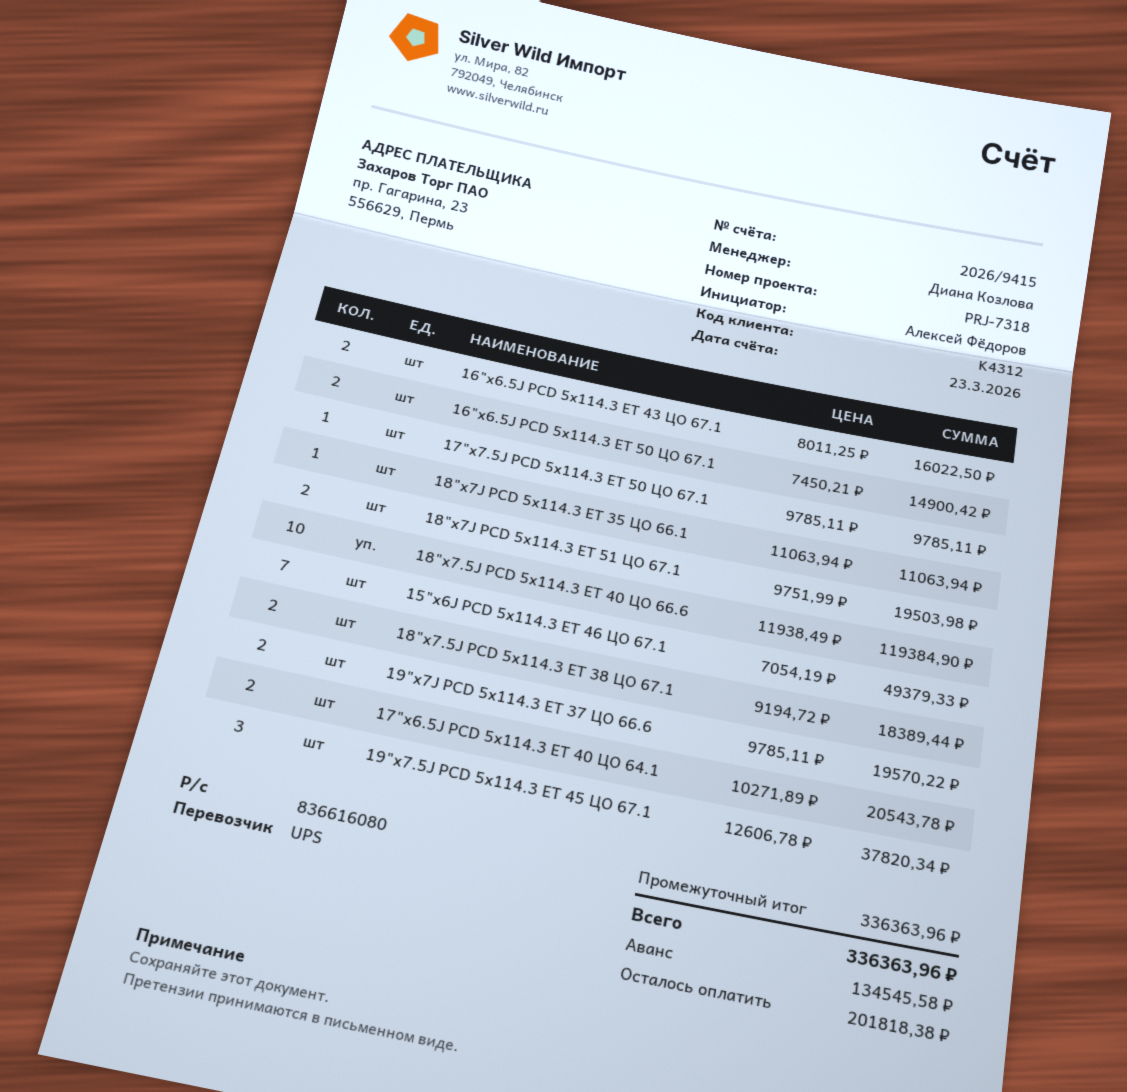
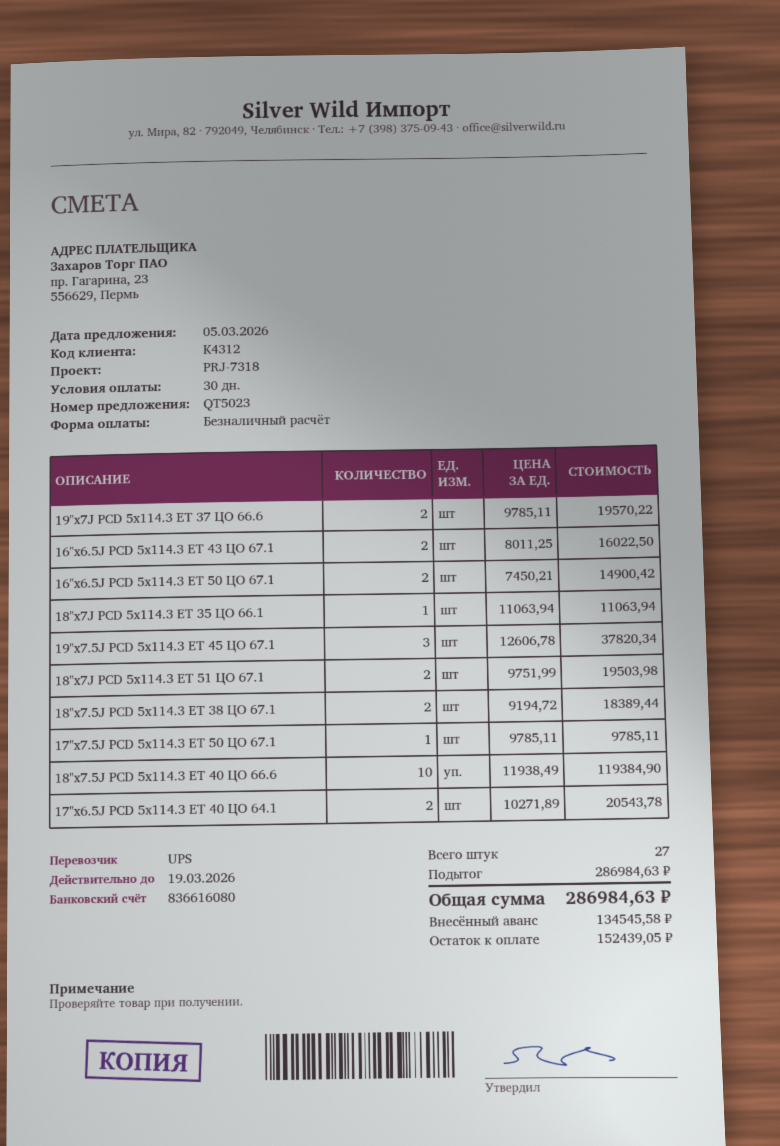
15"x6J PCD 5x114.3 ЕТ 46 ЦО 67.1: 7 x 7054.19 = 49379.33 -> none
subtotal: 336363.96 -> 286984.63
total: 336363.96 -> 286984.63
balance: 201818.38 -> 152439.05

